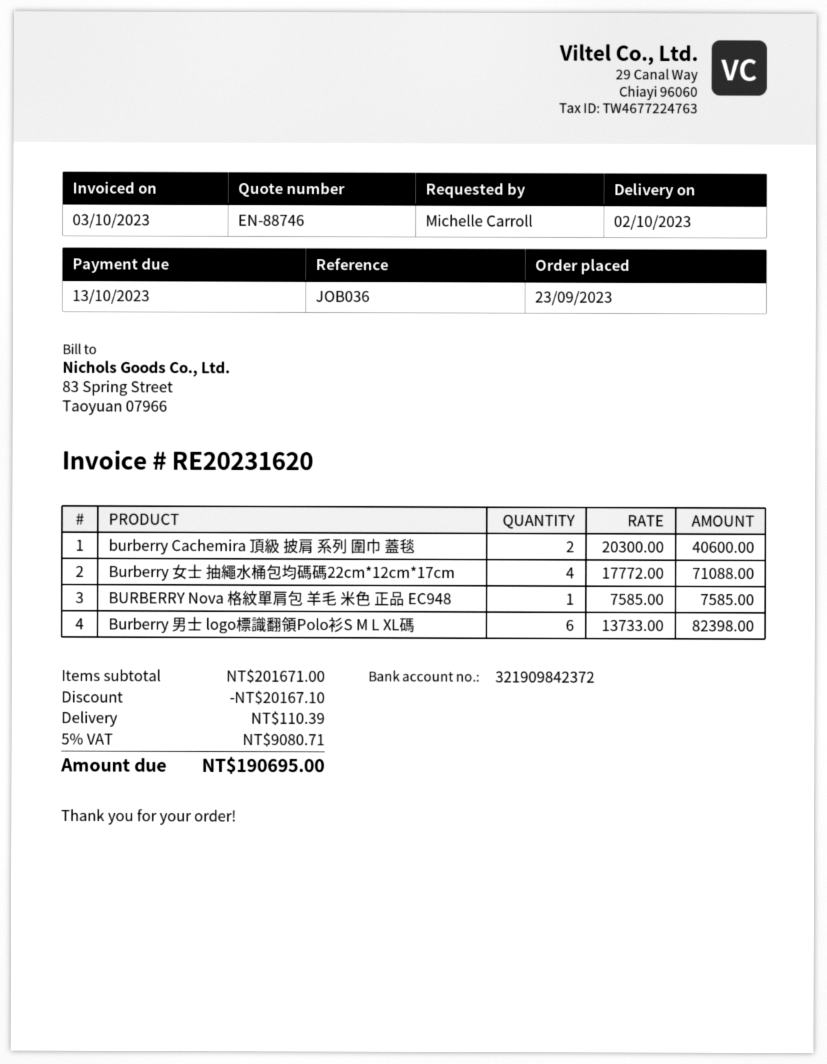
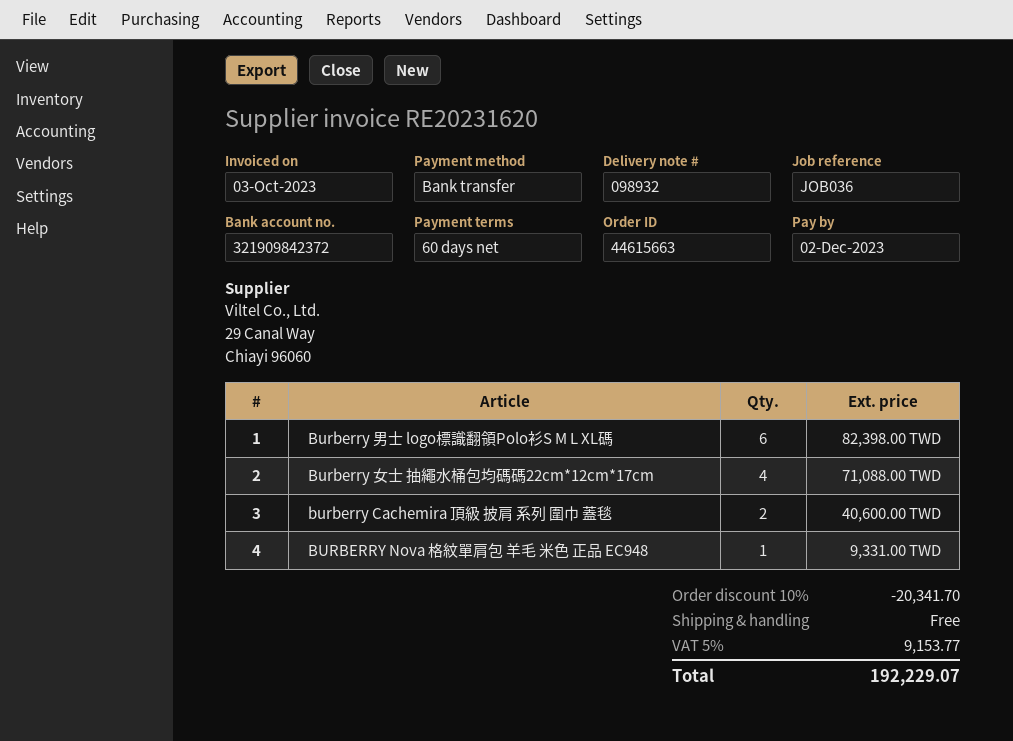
due date: 2023-10-13 -> 2023-12-02
BURBERRY Nova 格紋單肩包 羊毛 米色 正品 EC948: 1 for 7585.00 -> 1 for 9331.00
discount: 20167.10 -> 20341.70
shipping: 110.39 -> 0.00
tax: 5% = 9080.71 -> 5% = 9153.77
total: 190695.00 -> 192229.07

